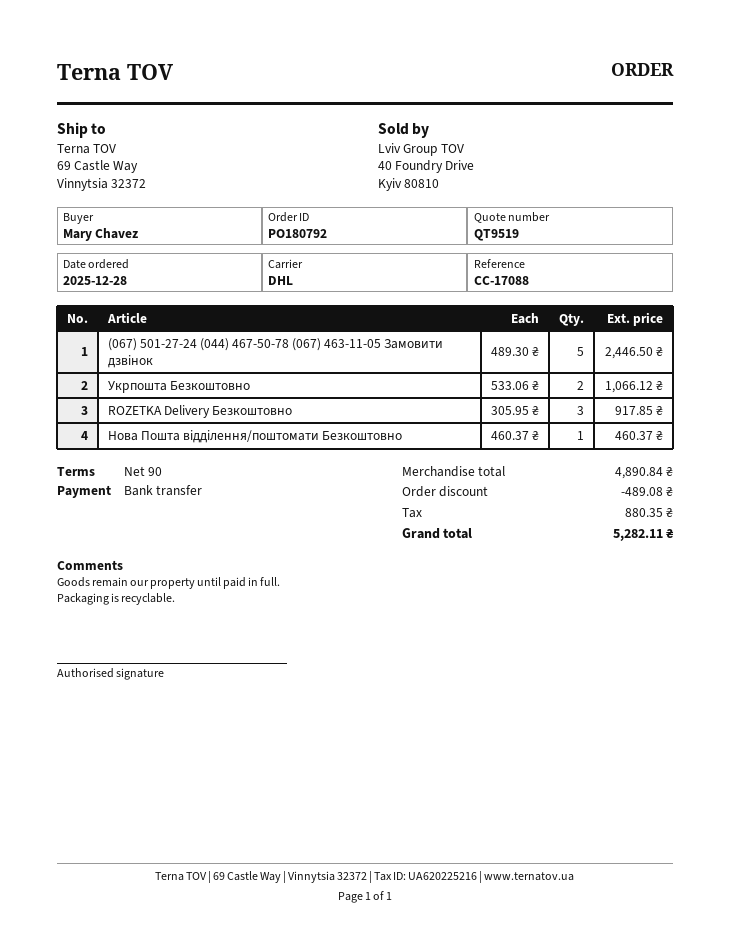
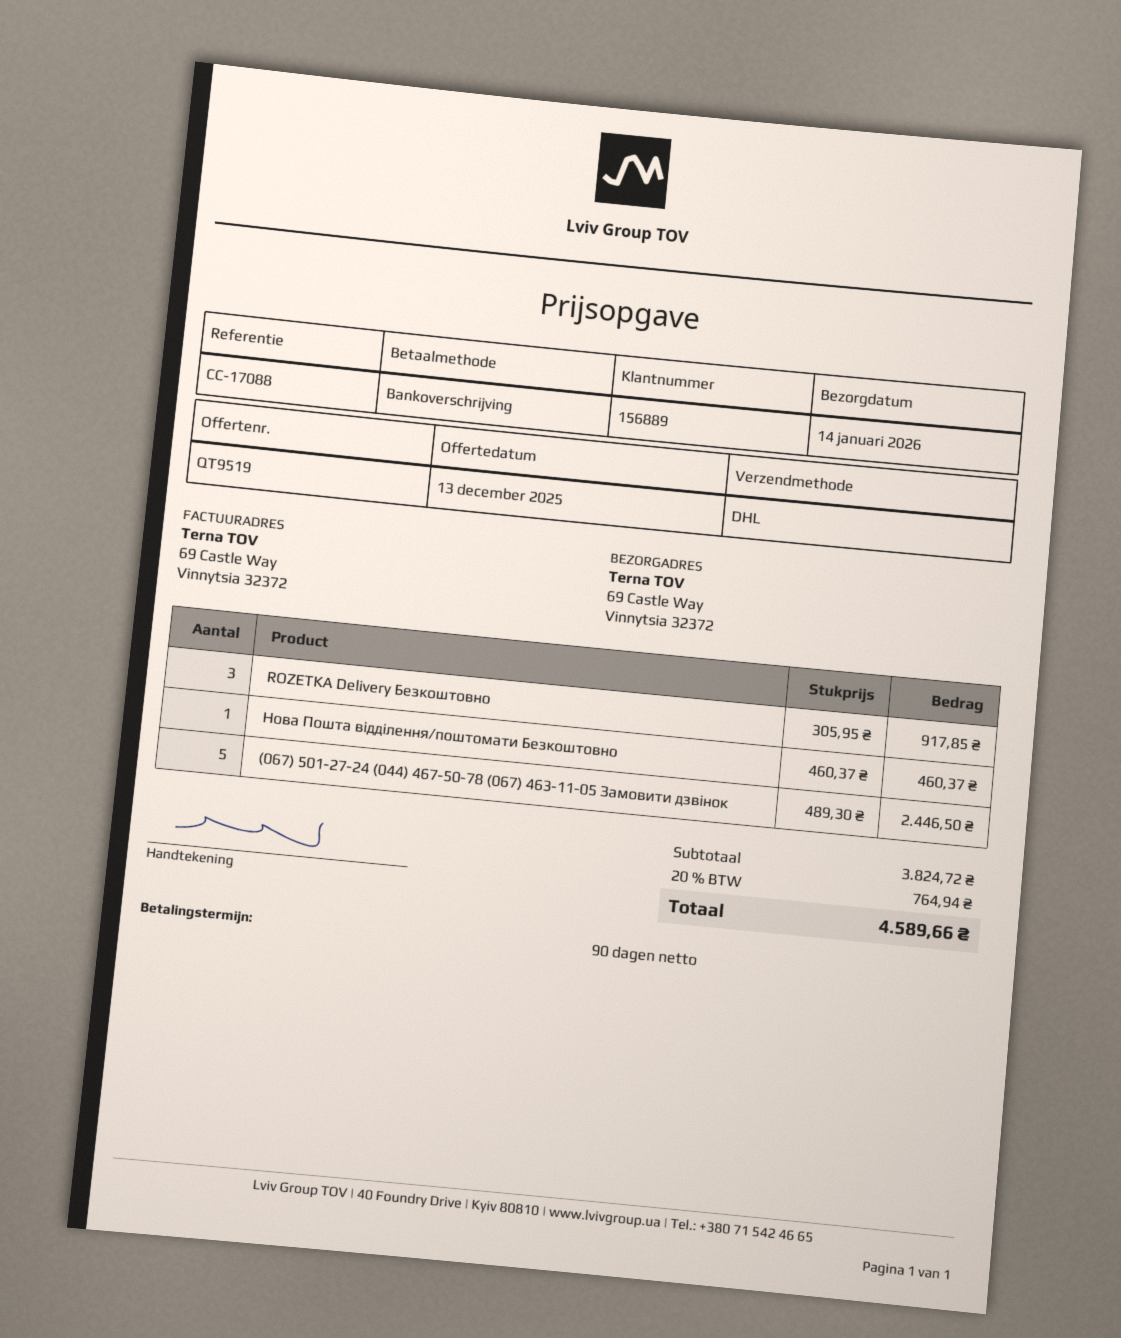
Укрпошта Безкоштовно: 2 x 533.06 = 1066.12 -> none
subtotal: 4890.84 -> 3824.72
discount: 489.08 -> none
tax: 880.35 -> 764.94
total: 5282.11 -> 4589.66

